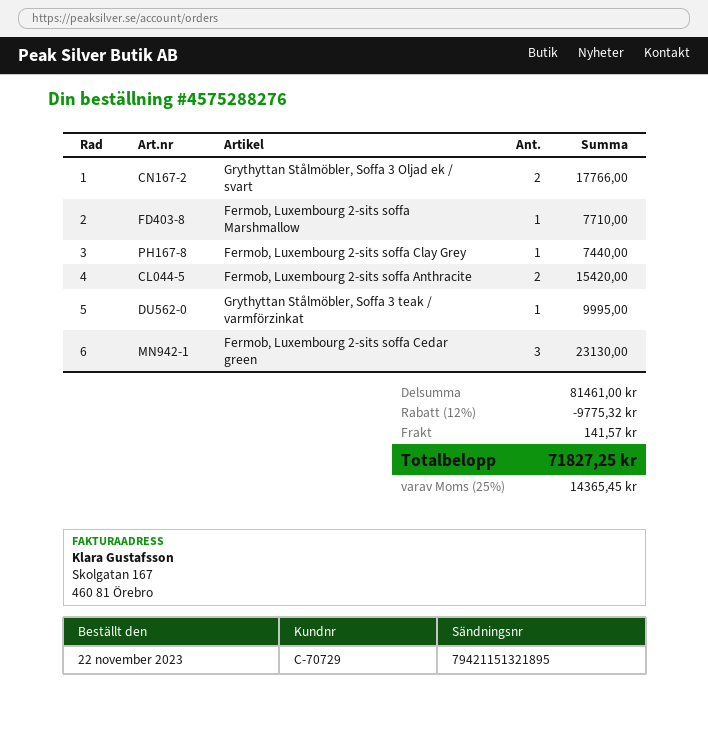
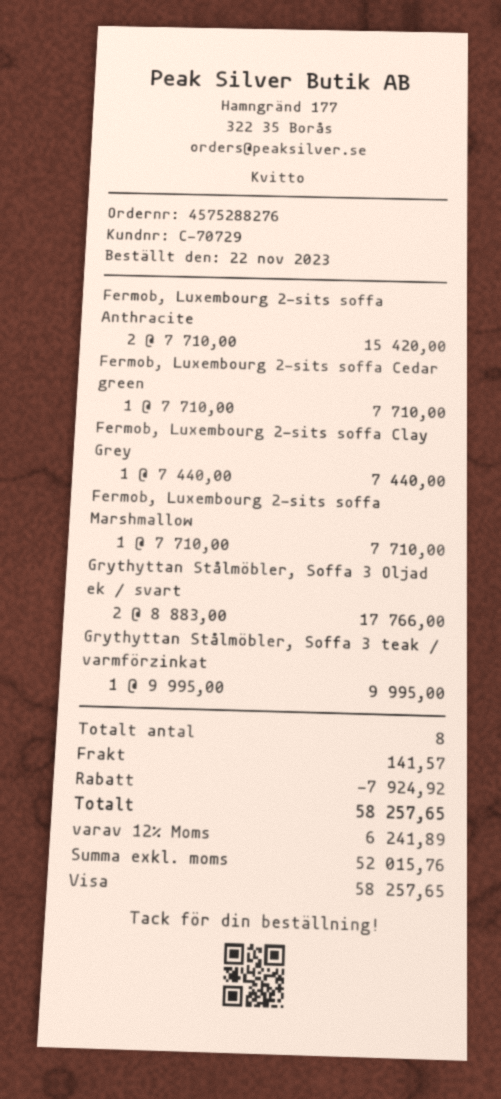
Fermob, Luxembourg 2-sits soffa Cedar green: 3 for 23130.00 -> 1 for 7710.00
discount: 9775.32 -> 7924.92
tax: 25% = 14365.45 -> 12% = 6241.89
total: 71827.25 -> 58257.65

